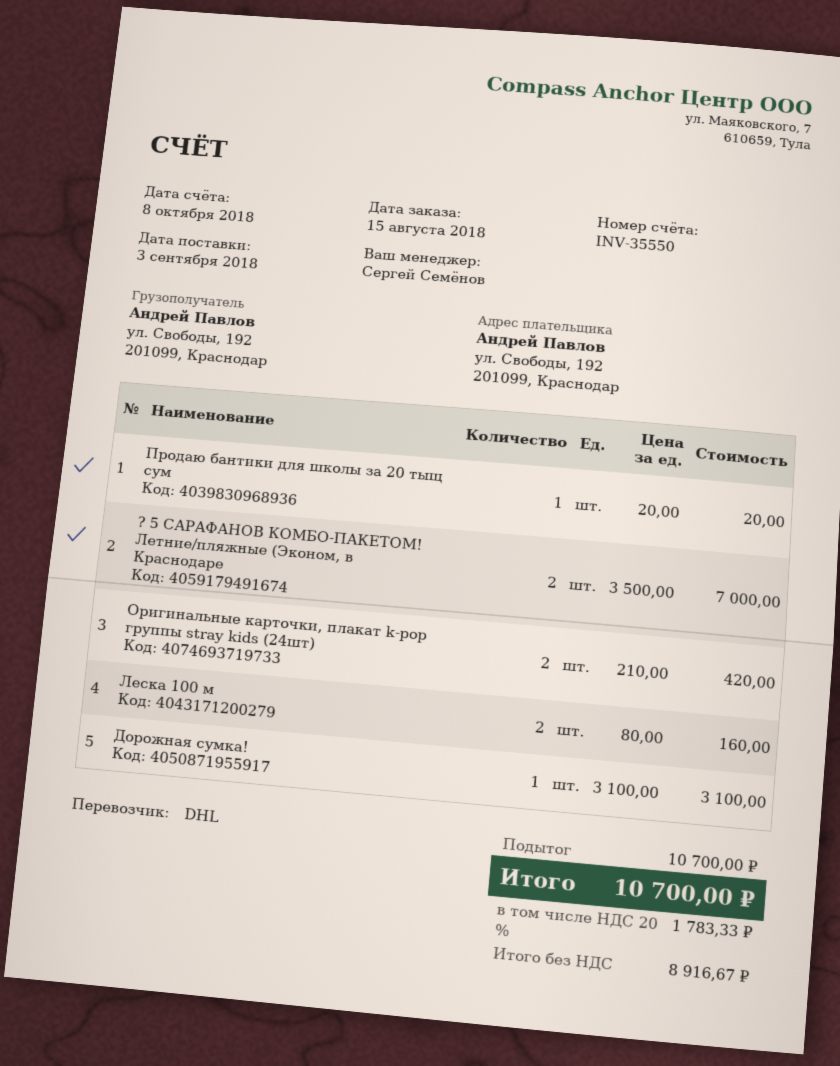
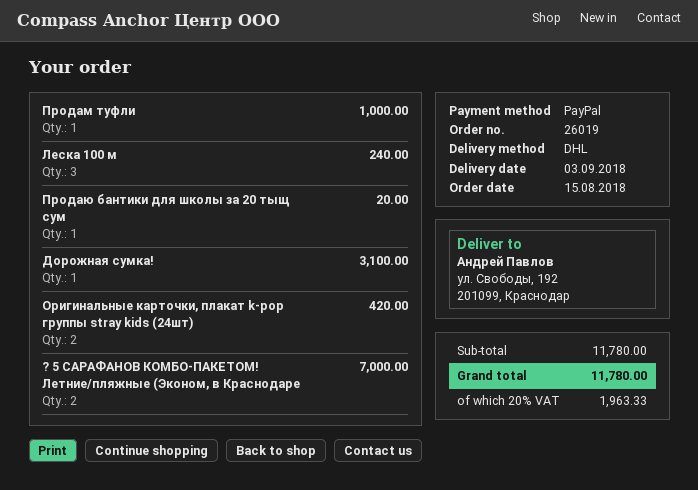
Леска 100 м: 2 for 160.00 -> 3 for 240.00
Продам туфли: none -> 1 for 1000.00
subtotal: 10700.00 -> 11780.00
tax: 20% = 1783.33 -> 20% = 1963.33
total: 10700.00 -> 11780.00

